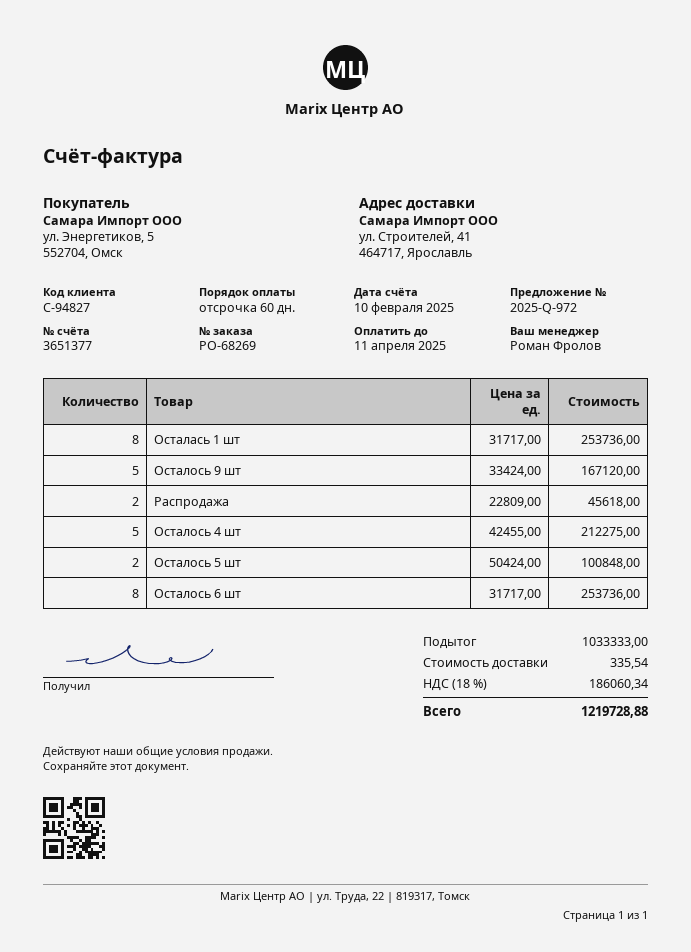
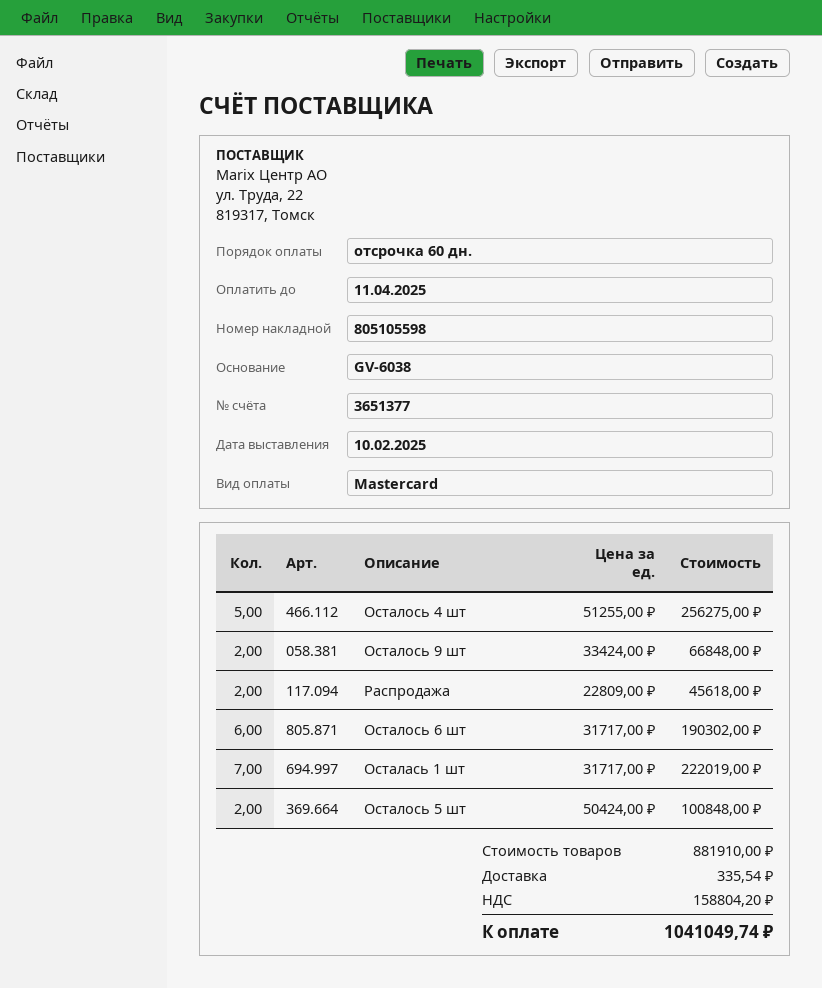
Осталась 1 шт: 8 x 31717.00 = 253736.00 -> 7 x 31717.00 = 222019.00
Осталось 9 шт: 5 x 33424.00 = 167120.00 -> 2 x 33424.00 = 66848.00
Осталось 4 шт: 5 x 42455.00 = 212275.00 -> 5 x 51255.00 = 256275.00
Осталось 6 шт: 8 x 31717.00 = 253736.00 -> 6 x 31717.00 = 190302.00
subtotal: 1033333.00 -> 881910.00
tax: 186060.34 -> 158804.20
total: 1219728.88 -> 1041049.74

